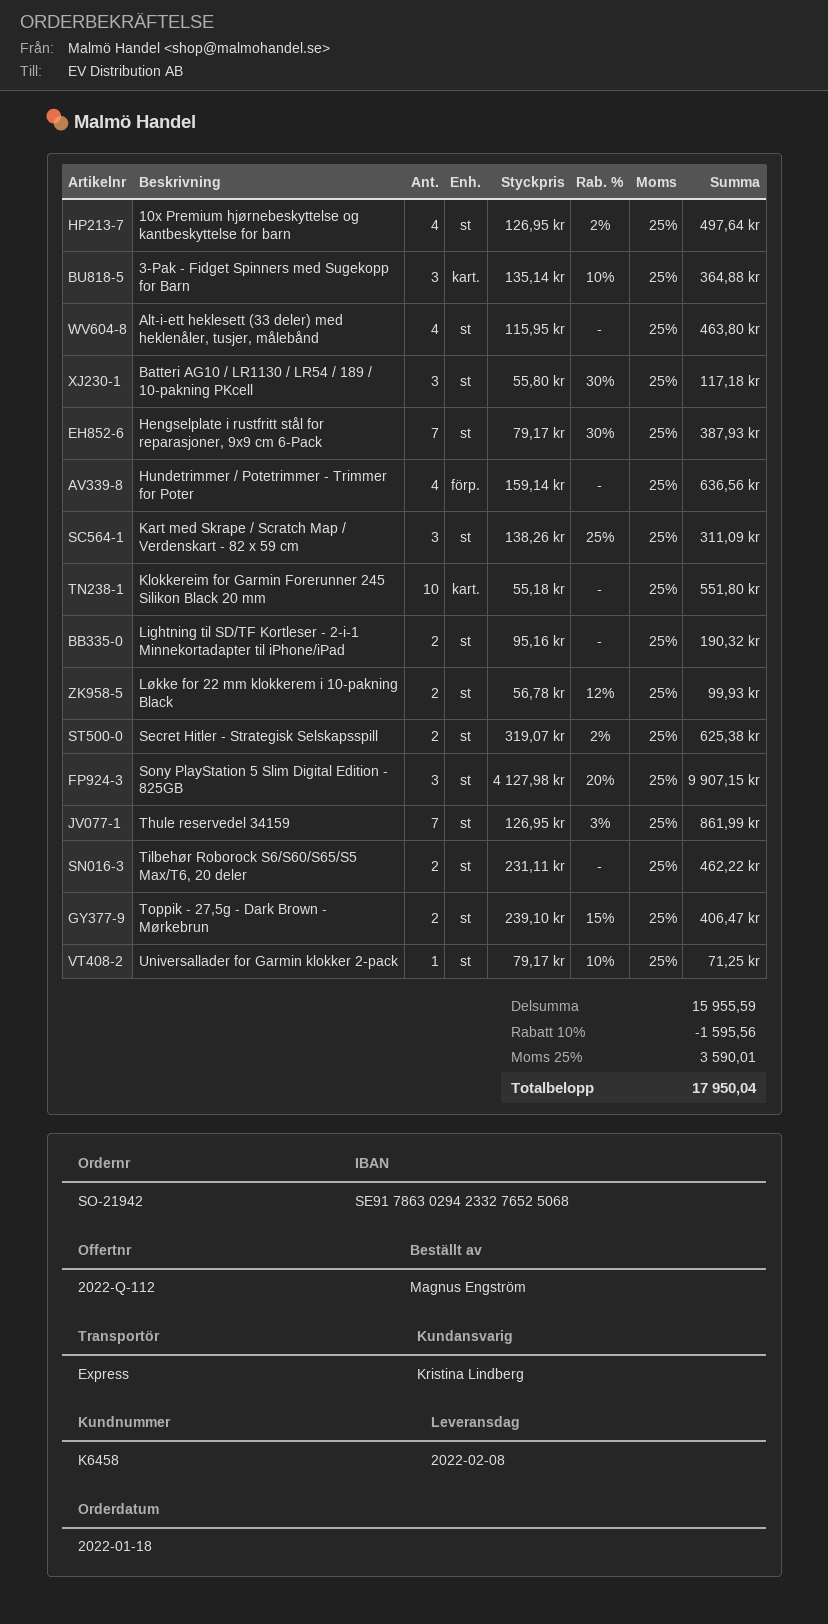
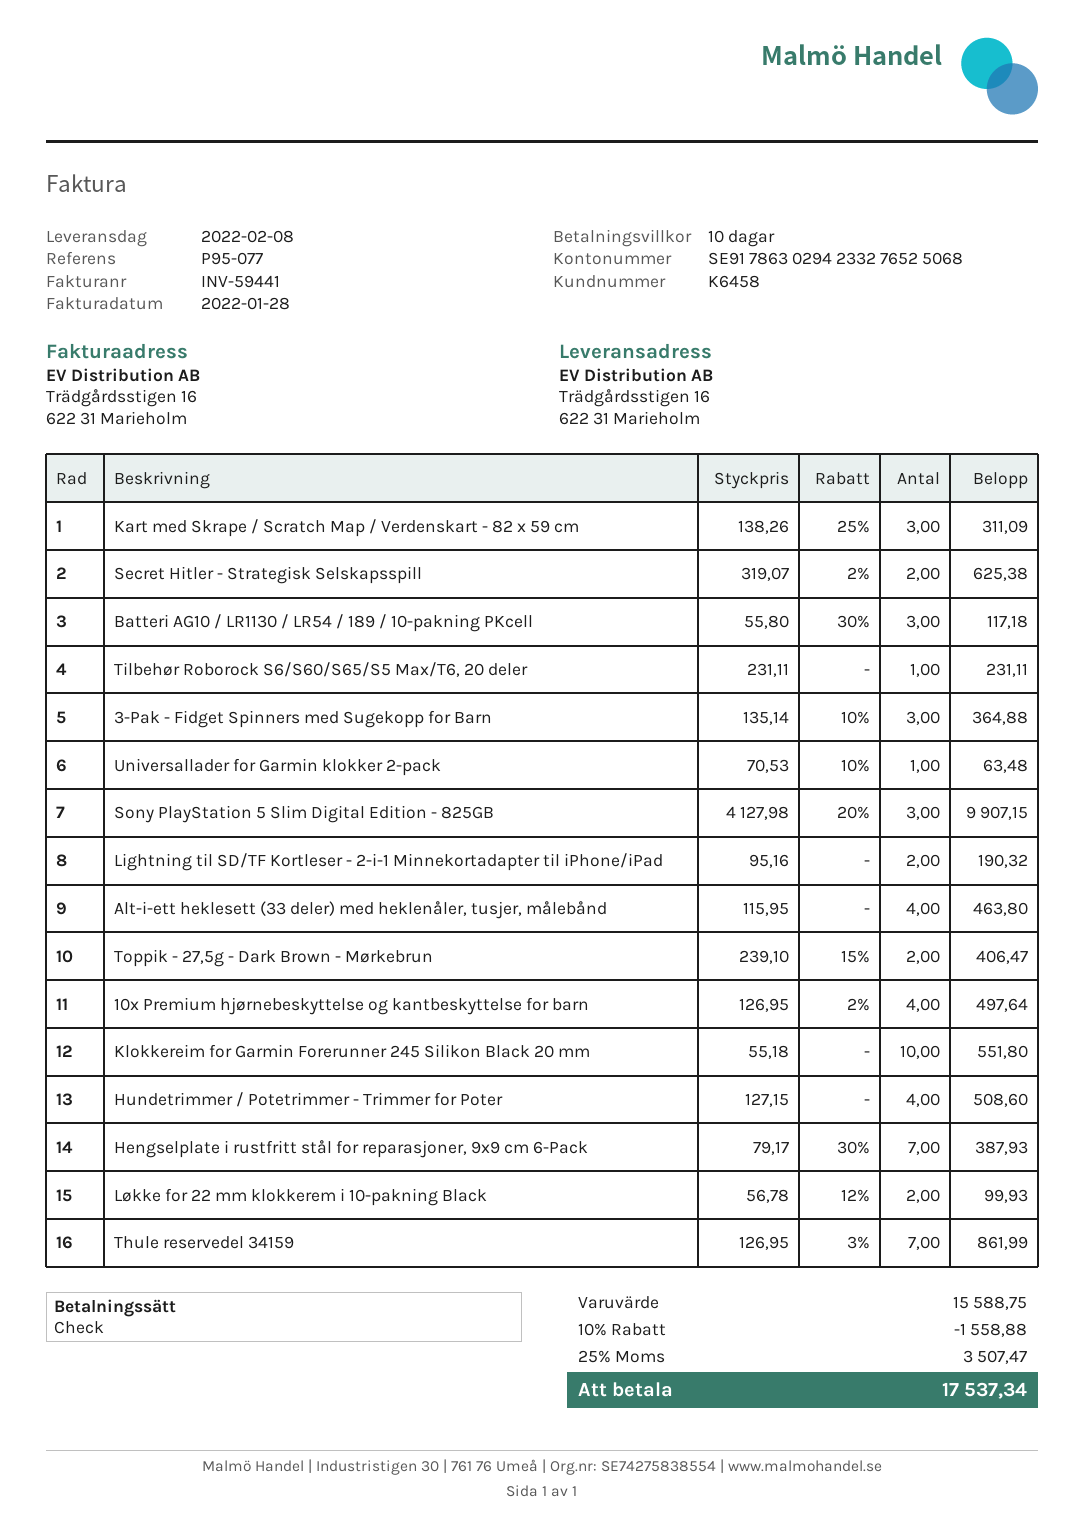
Hundetrimmer / Potetrimmer - Trimmer for Poter: 4 x 159.14 = 636.56 -> 4 x 127.15 = 508.60
Tilbehør Roborock S6/S60/S65/S5 Max/T6, 20 deler: 2 x 231.11 = 462.22 -> 1 x 231.11 = 231.11
Universallader for Garmin klokker 2-pack: 1 x 79.17 - 10% = 71.25 -> 1 x 70.53 - 10% = 63.48
subtotal: 15955.59 -> 15588.75
discount: 10% = 1595.56 -> 10% = 1558.88
tax: 25% = 3590.01 -> 25% = 3507.47
total: 17950.04 -> 17537.34

